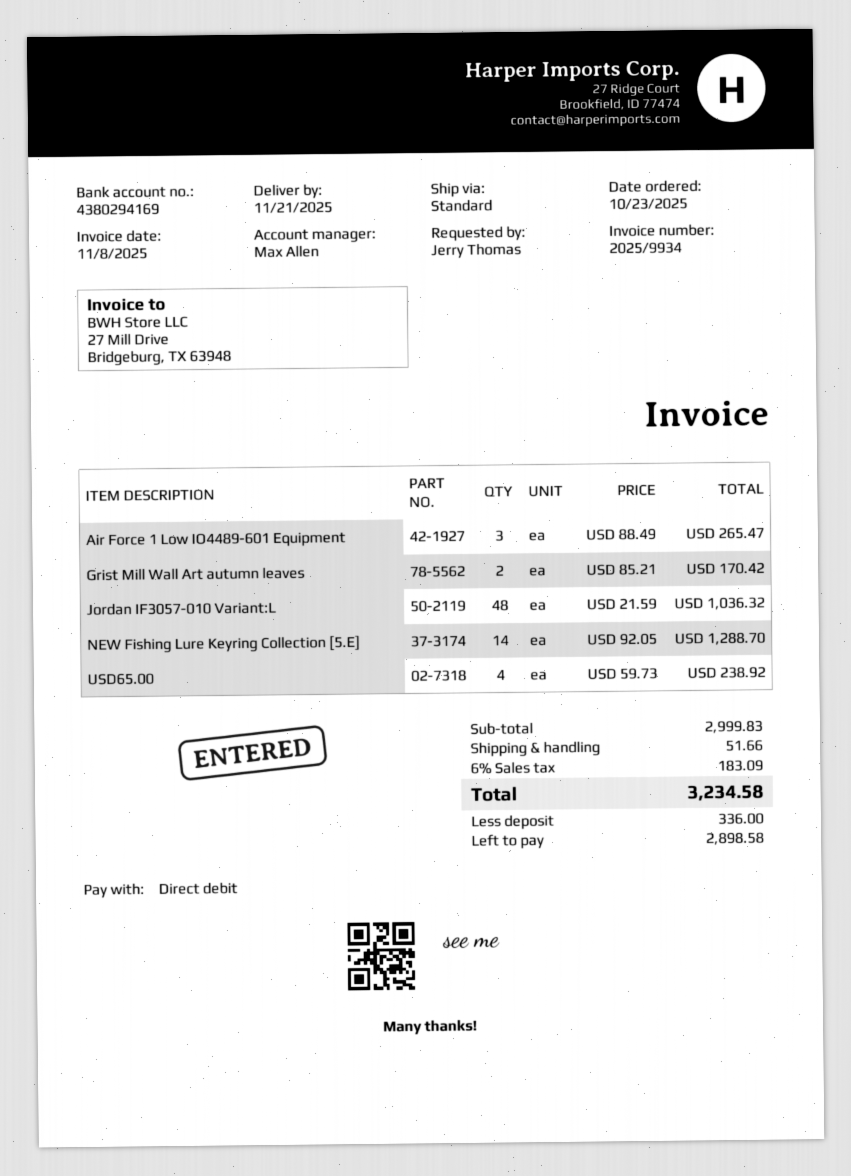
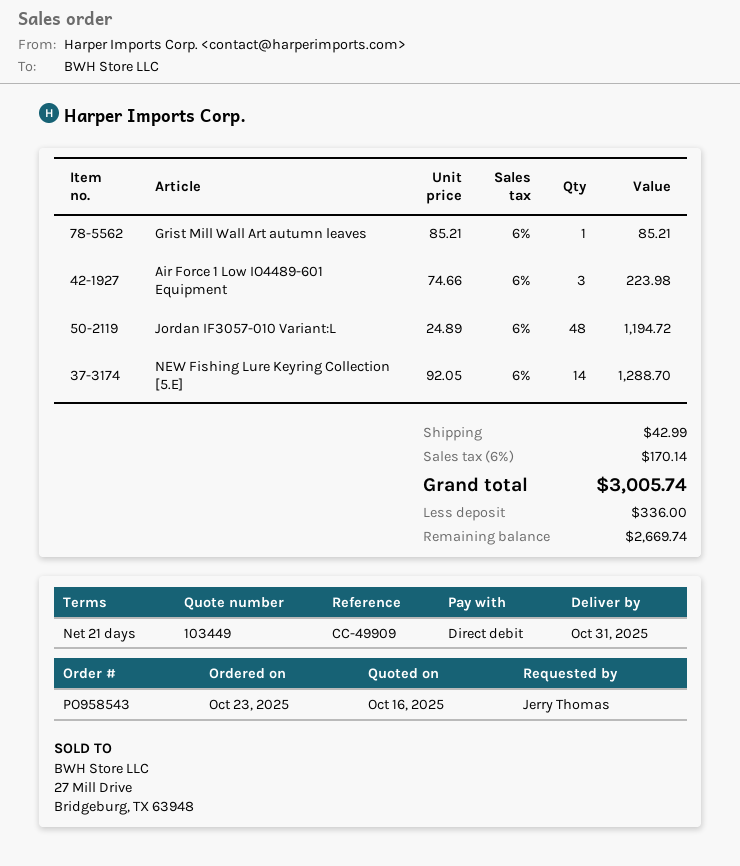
delivery date: 2025-11-21 -> 2025-10-31
Air Force 1 Low IO4489-601 Equipment: 3 x 88.49 = 265.47 -> 3 x 74.66 = 223.98
Grist Mill Wall Art autumn leaves: 2 x 85.21 = 170.42 -> 1 x 85.21 = 85.21
Jordan IF3057-010 Variant:L: 48 x 21.59 = 1036.32 -> 48 x 24.89 = 1194.72
USD65.00: 4 x 59.73 = 238.92 -> none
shipping: 51.66 -> 42.99
tax: 6% = 183.09 -> 6% = 170.14
total: 3234.58 -> 3005.74
balance: 2898.58 -> 2669.74

